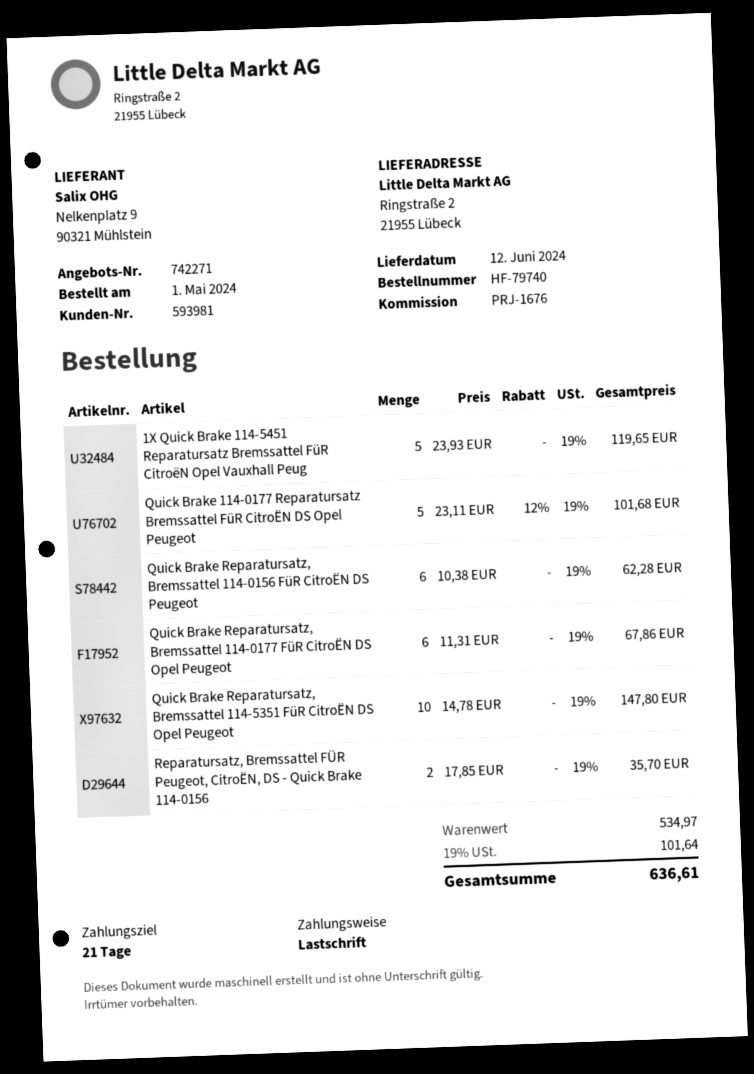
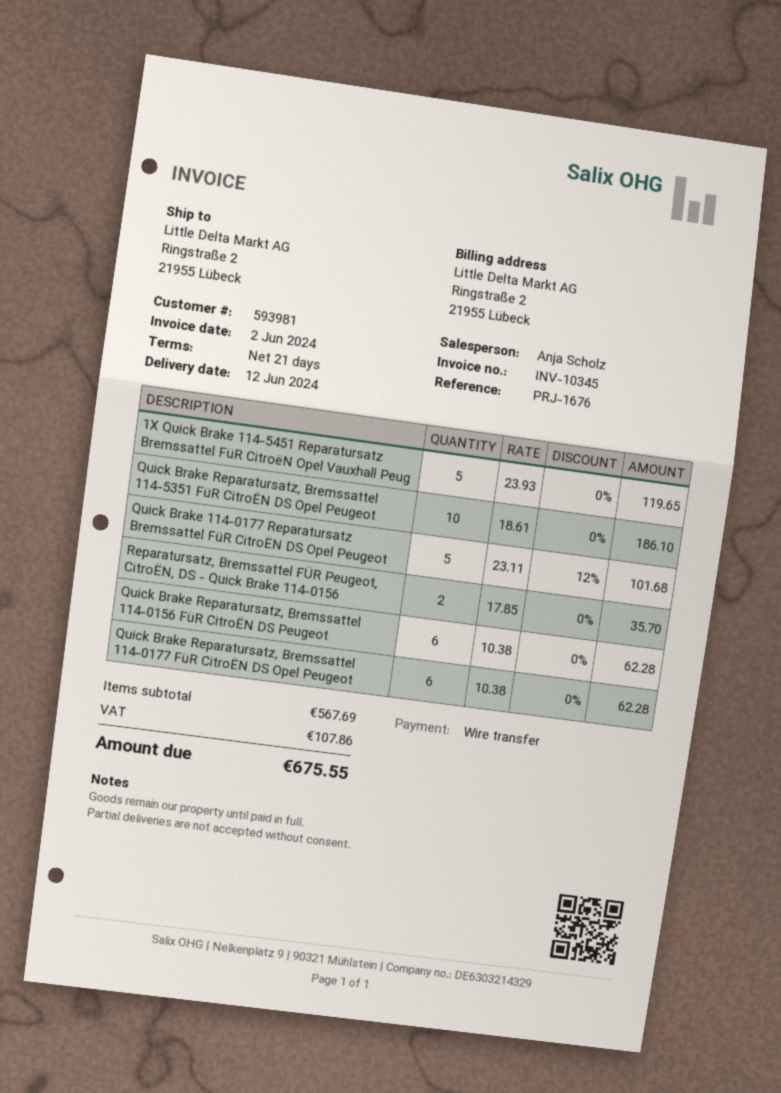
payment method: direct debit -> bank transfer
Quick Brake Reparatursatz, Bremssattel 114-0177 FüR CitroËN DS Opel Peugeot: 6 x 11.31 = 67.86 -> 6 x 10.38 = 62.28
Quick Brake Reparatursatz, Bremssattel 114-5351 FüR CitroËN DS Opel Peugeot: 10 x 14.78 = 147.80 -> 10 x 18.61 = 186.10
subtotal: 534.97 -> 567.69
tax: 101.64 -> 107.86
total: 636.61 -> 675.55

